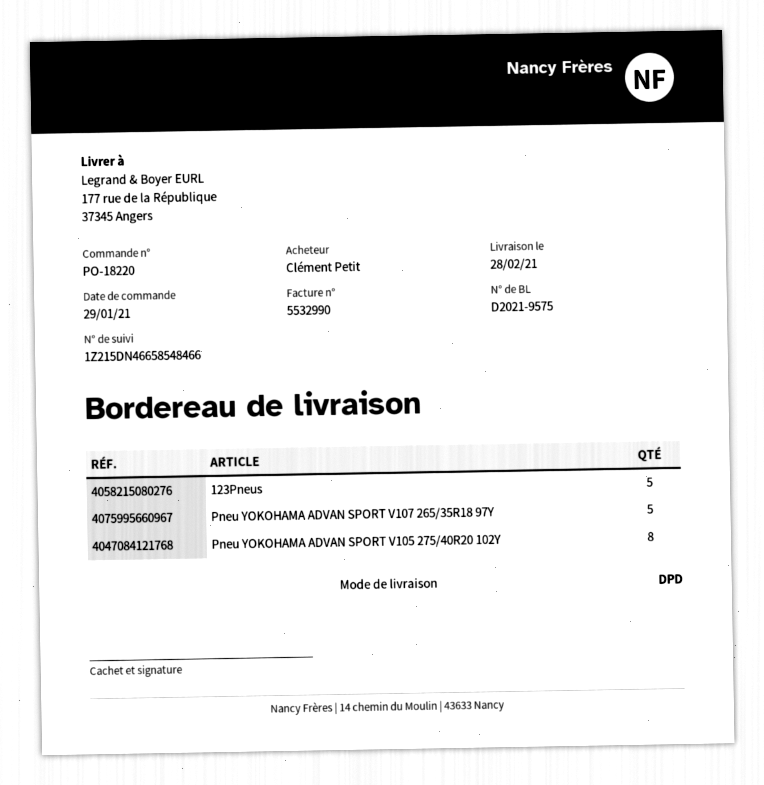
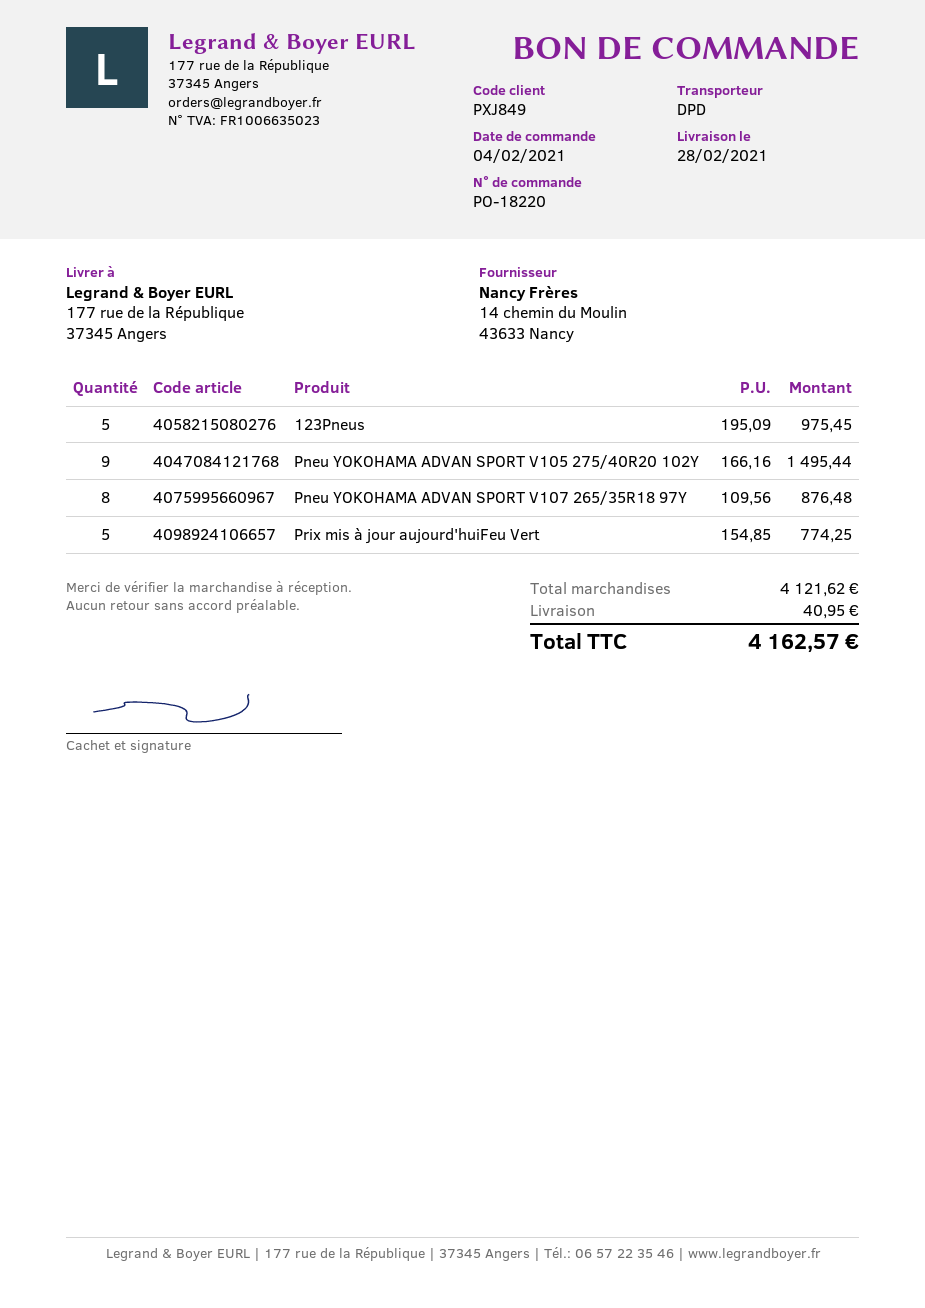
order date: 2021-01-29 -> 2021-02-04
Pneu YOKOHAMA ADVAN SPORT V107 265/35R18 97Y: 5 -> 8
Pneu YOKOHAMA ADVAN SPORT V105 275/40R20 102Y: 8 -> 9
Prix mis à jour aujourd'huiFeu Vert: none -> 5

